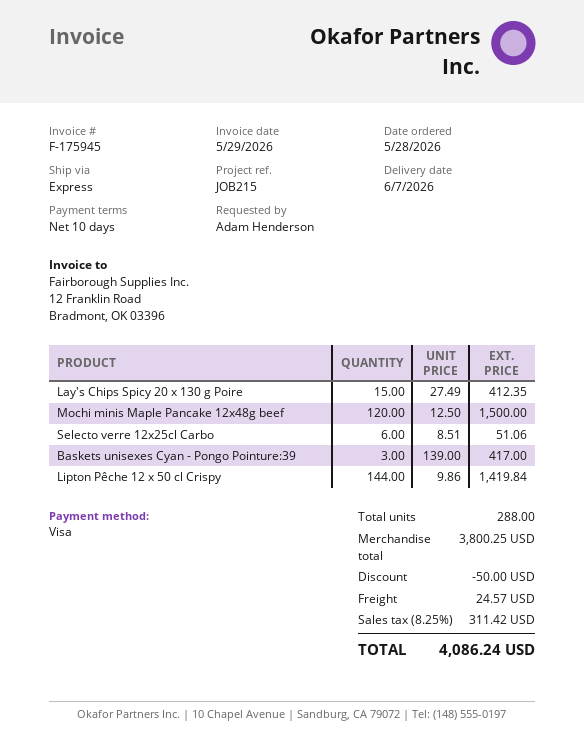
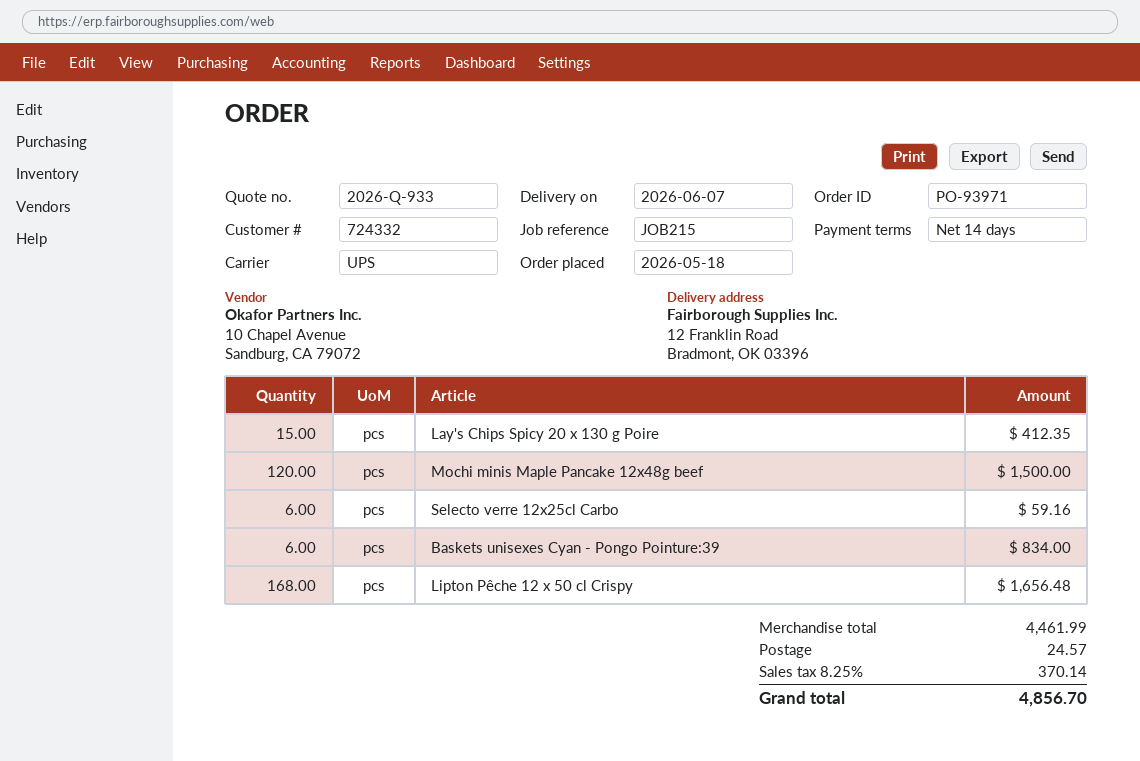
order date: 2026-05-28 -> 2026-05-18
payment terms: 10 days -> 14 days
shipping method: express -> UPS
Selecto verre 12x25cl Carbo: 6 for 51.06 -> 6 for 59.16
Baskets unisexes Cyan - Pongo Pointure:39: 3 for 417.00 -> 6 for 834.00
Lipton Pêche 12 x 50 cl Crispy: 144 for 1419.84 -> 168 for 1656.48
subtotal: 3800.25 -> 4461.99
discount: 50.00 -> none
tax: 8.25% = 311.42 -> 8.25% = 370.14
total: 4086.24 -> 4856.70

